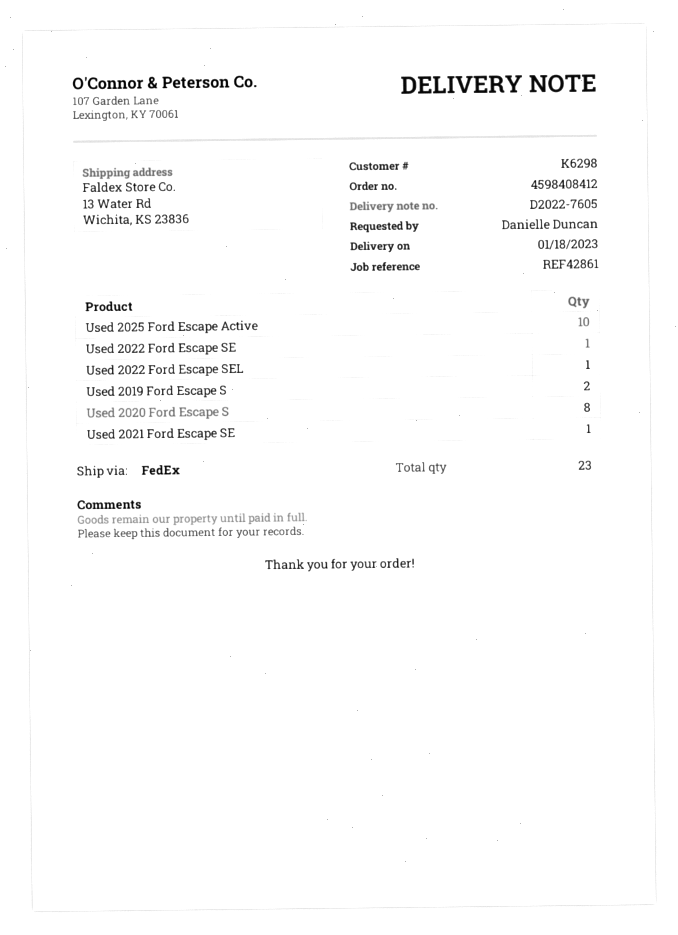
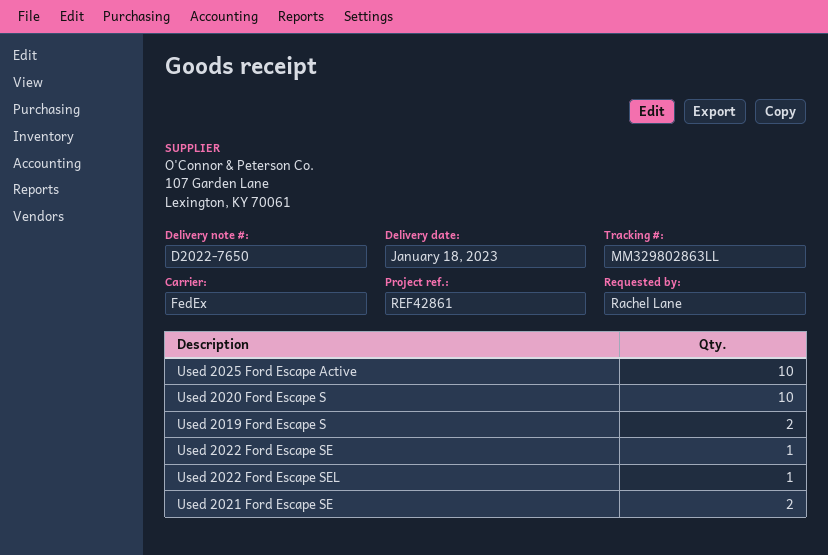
delivery note number: D2022-7605 -> D2022-7650
ordered by: Danielle Duncan -> Rachel Lane
Used 2020 Ford Escape S: 8 -> 10
Used 2021 Ford Escape SE: 1 -> 2

